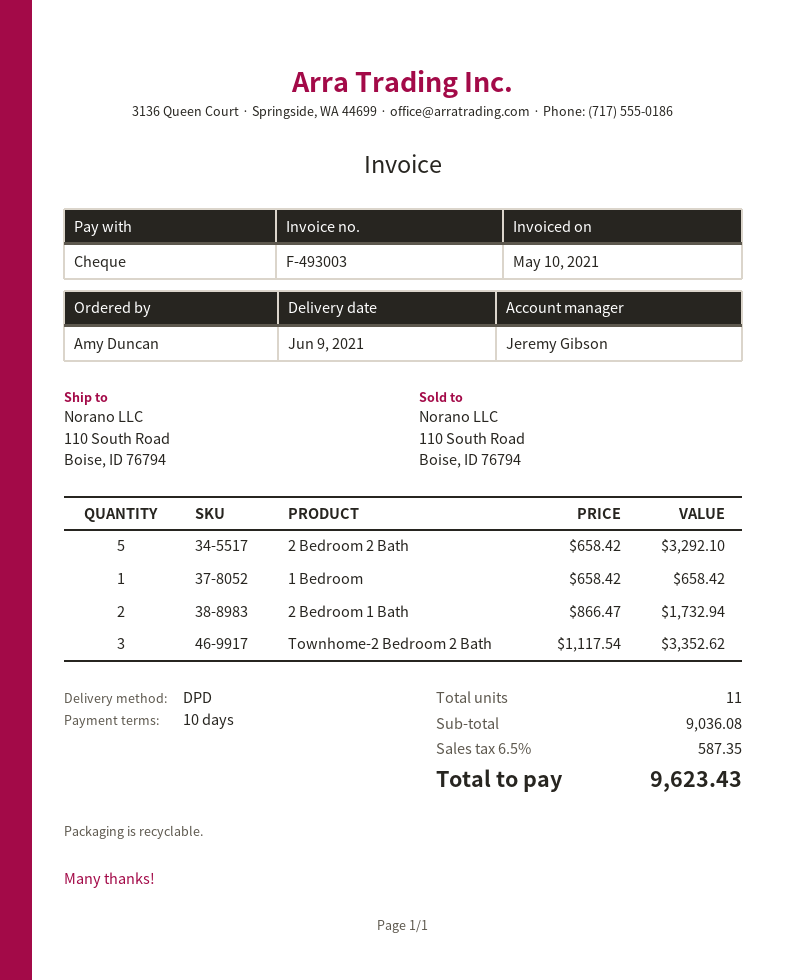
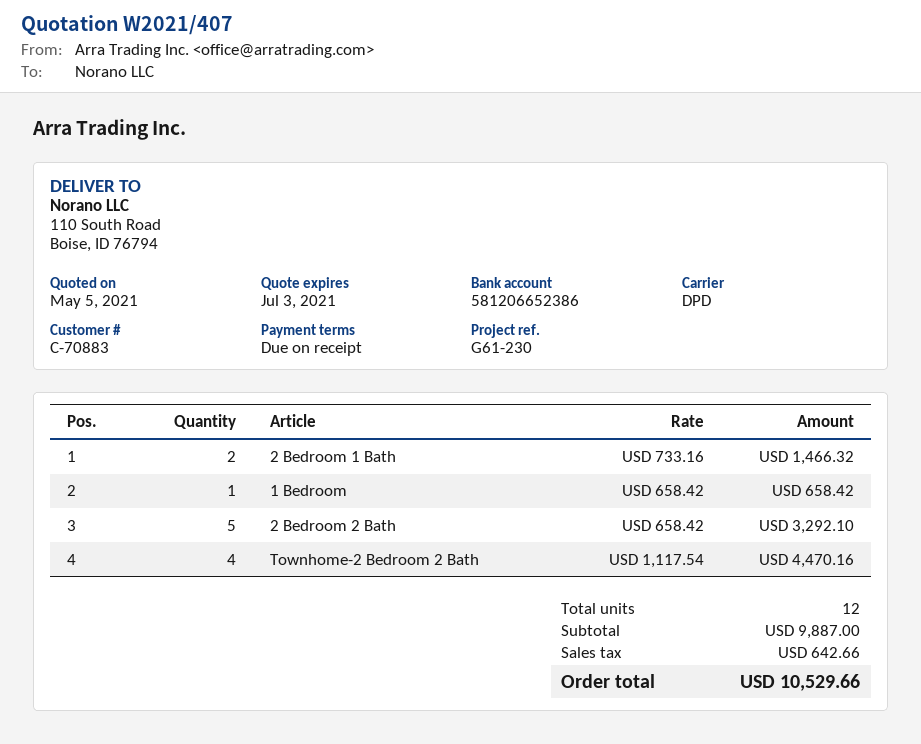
payment terms: 10 days -> on receipt
2 Bedroom 1 Bath: 2 x 866.47 = 1732.94 -> 2 x 733.16 = 1466.32
Townhome-2 Bedroom 2 Bath: 3 x 1117.54 = 3352.62 -> 4 x 1117.54 = 4470.16
total quantity: 11 -> 12
subtotal: 9036.08 -> 9887.00
tax: 587.35 -> 642.66
total: 9623.43 -> 10529.66

